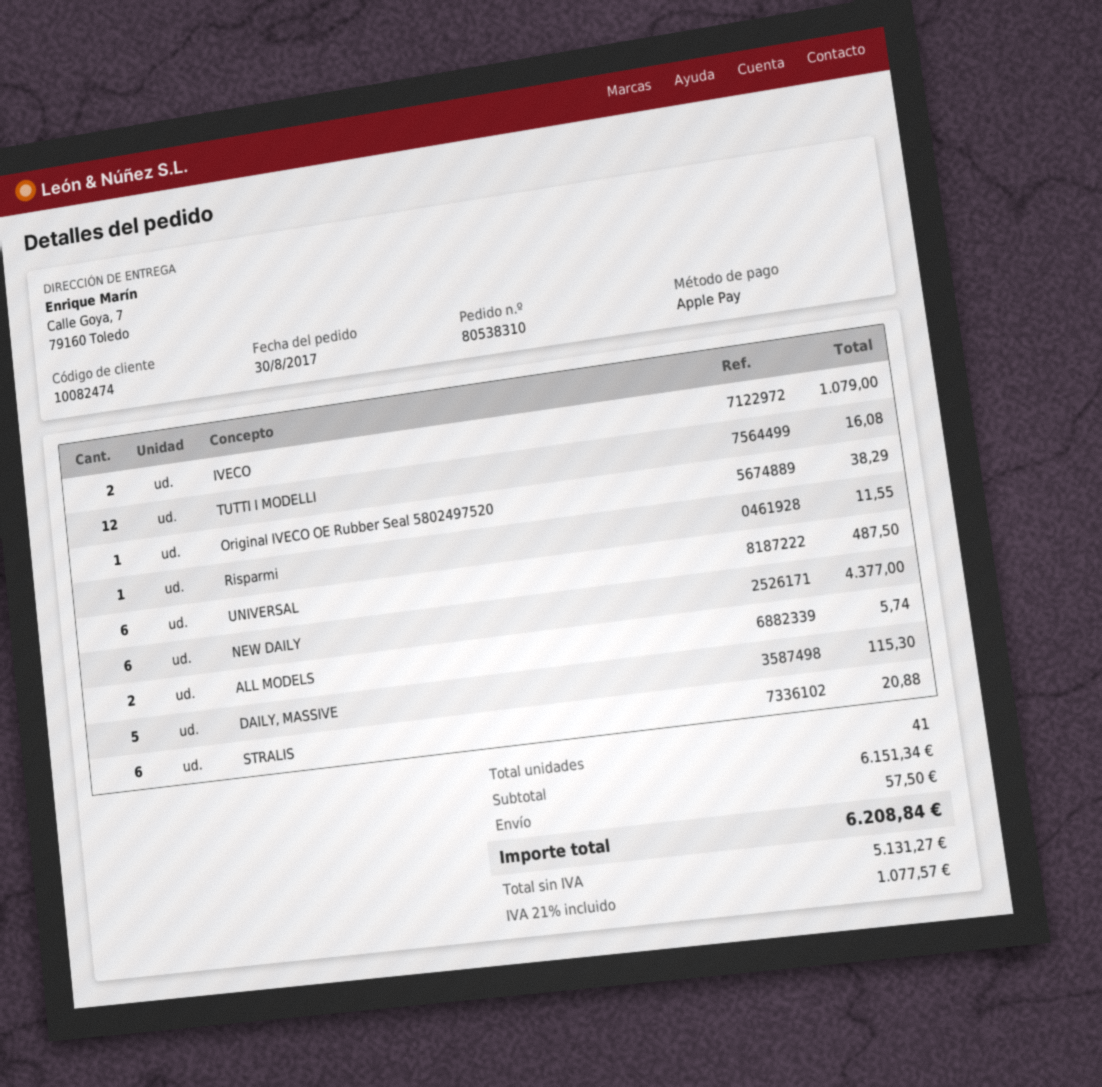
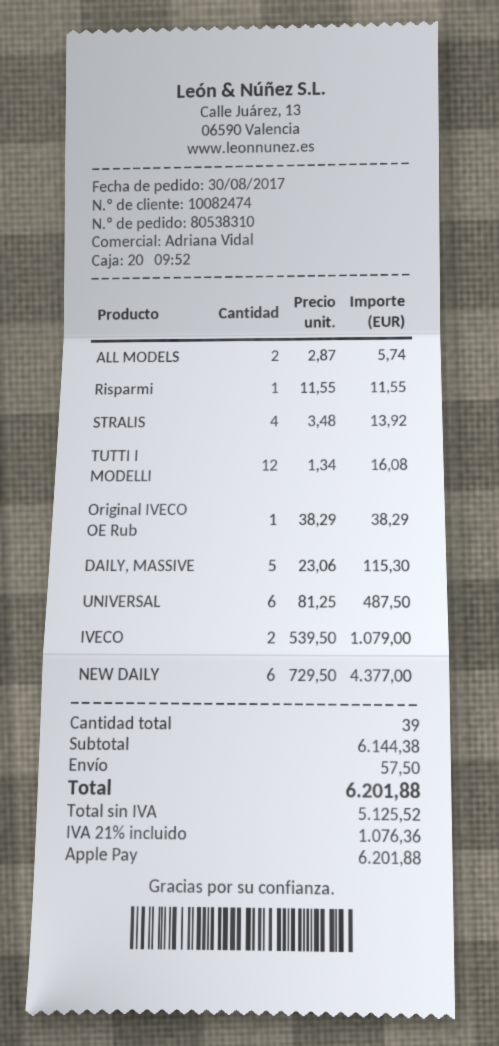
STRALIS: 6 for 20.88 -> 4 for 13.92
total quantity: 41 -> 39
subtotal: 6151.34 -> 6144.38
net: 5131.27 -> 5125.52
tax: 21% = 1077.57 -> 21% = 1076.36
total: 6208.84 -> 6201.88

